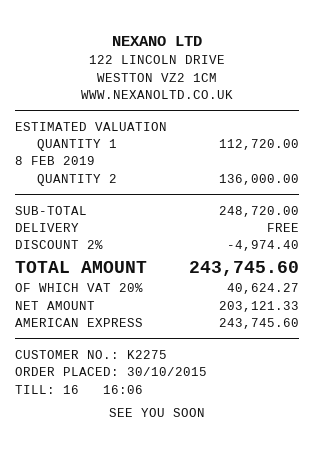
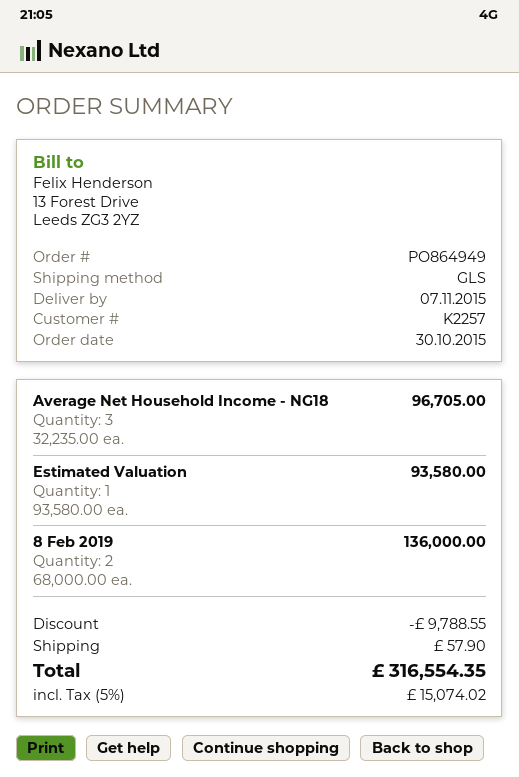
customer number: K2275 -> K2257
ESTIMATED VALUATION: 1 for 112720.00 -> 1 for 93580.00
Average Net Household Income - NG18: none -> 3 for 96705.00
discount: 4974.40 -> 9788.55
shipping: 0.00 -> 57.90
tax: 20% = 40624.27 -> 5% = 15074.02
total: 243745.60 -> 316554.35

